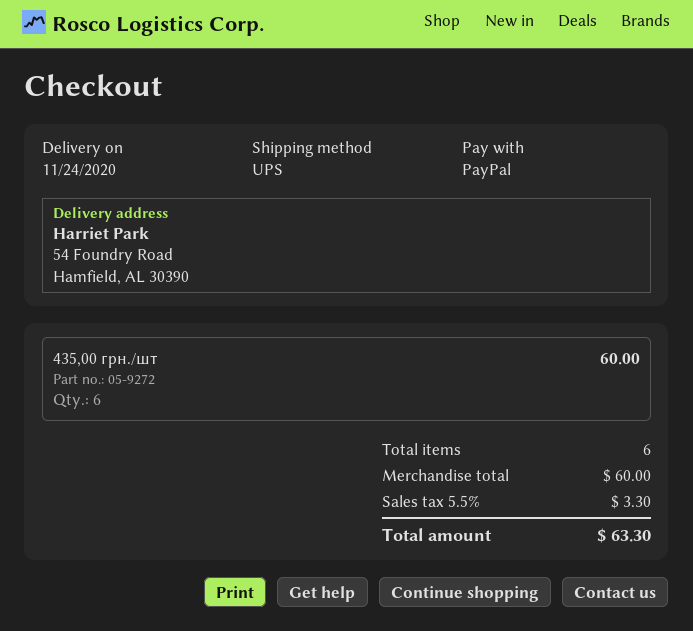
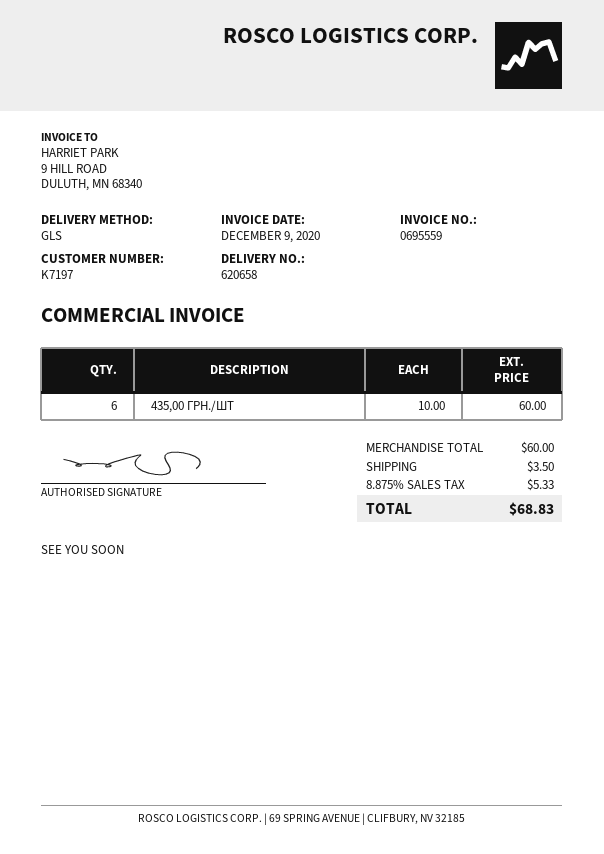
shipping method: UPS -> GLS
shipping: none -> 3.50
tax: 5.5% = 3.30 -> 8.875% = 5.33
total: 63.30 -> 68.83

